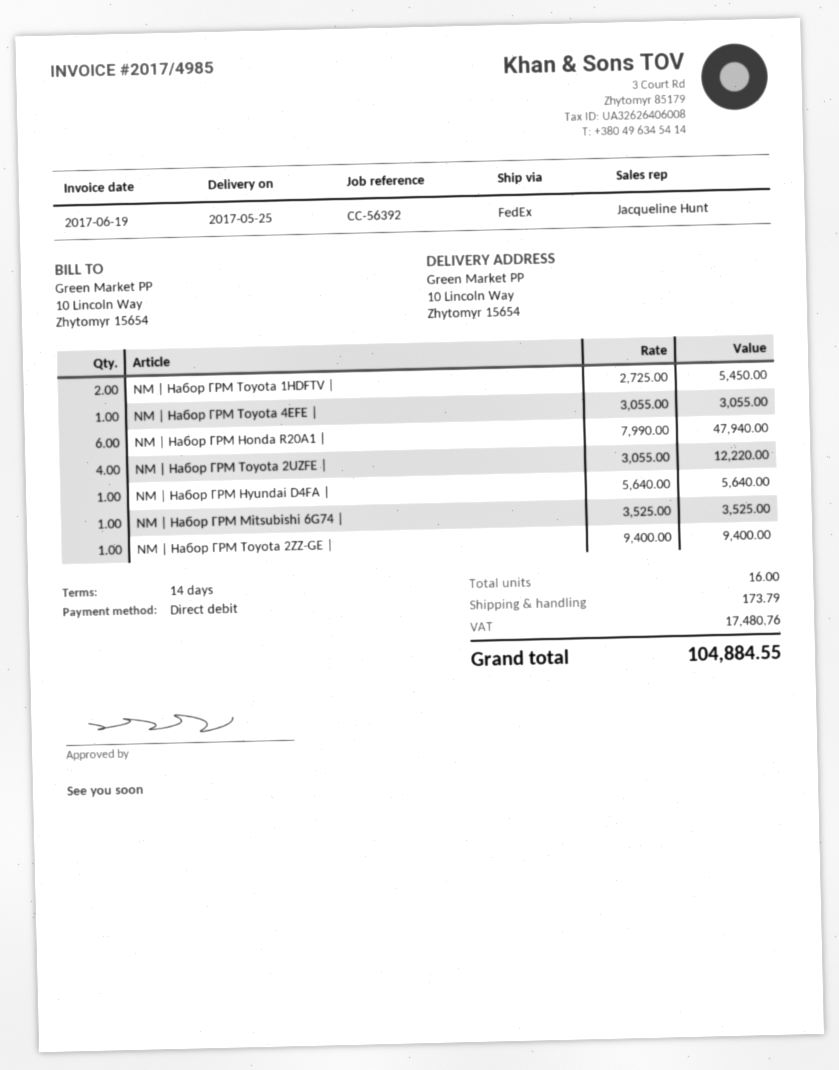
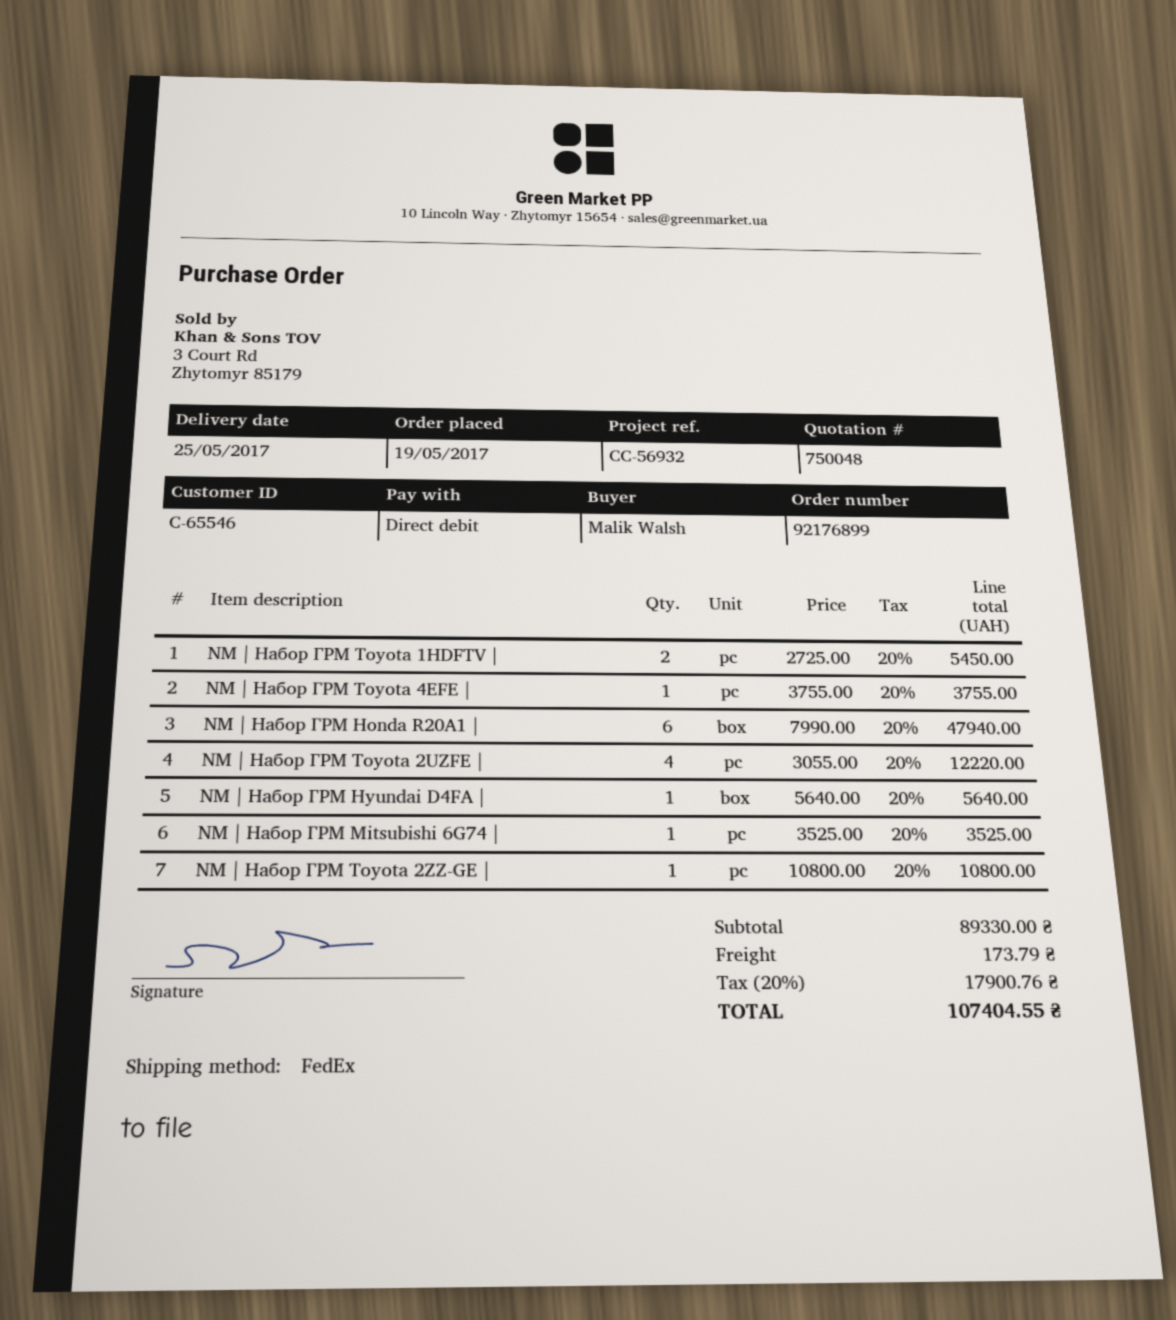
reference: CC-56392 -> CC-56932
NM | Набор ГРМ Toyota 4EFE |: 1 x 3055.00 = 3055.00 -> 1 x 3755.00 = 3755.00
NM | Набор ГРМ Toyota 2ZZ-GE |: 1 x 9400.00 = 9400.00 -> 1 x 10800.00 = 10800.00
tax: 17480.76 -> 17900.76
total: 104884.55 -> 107404.55

